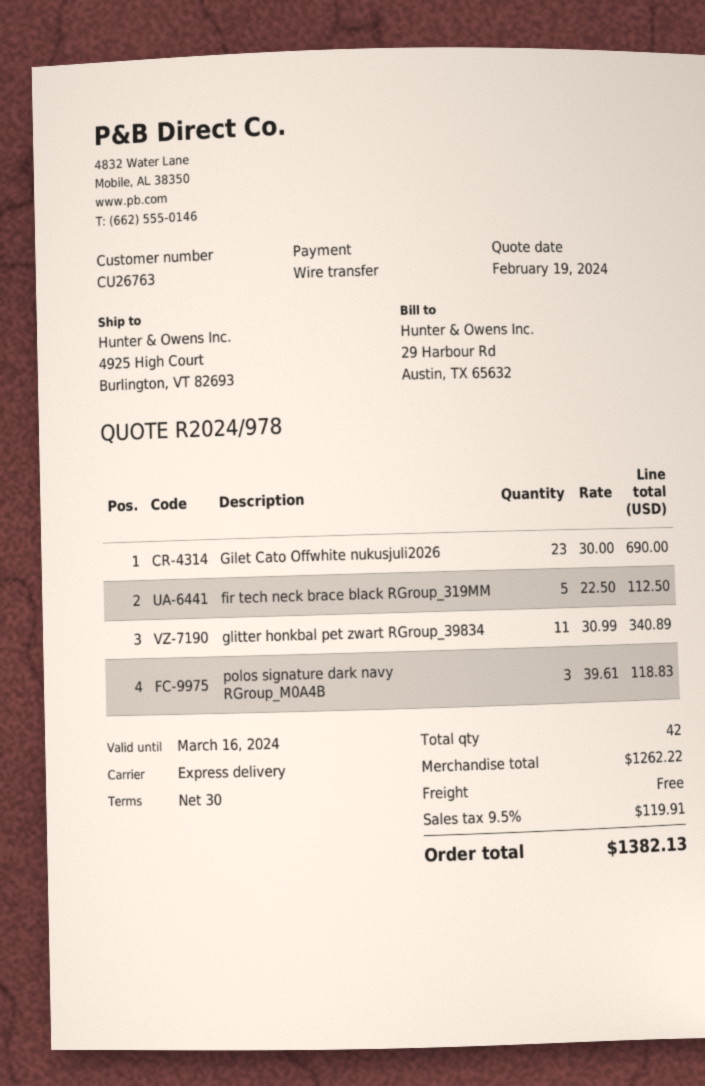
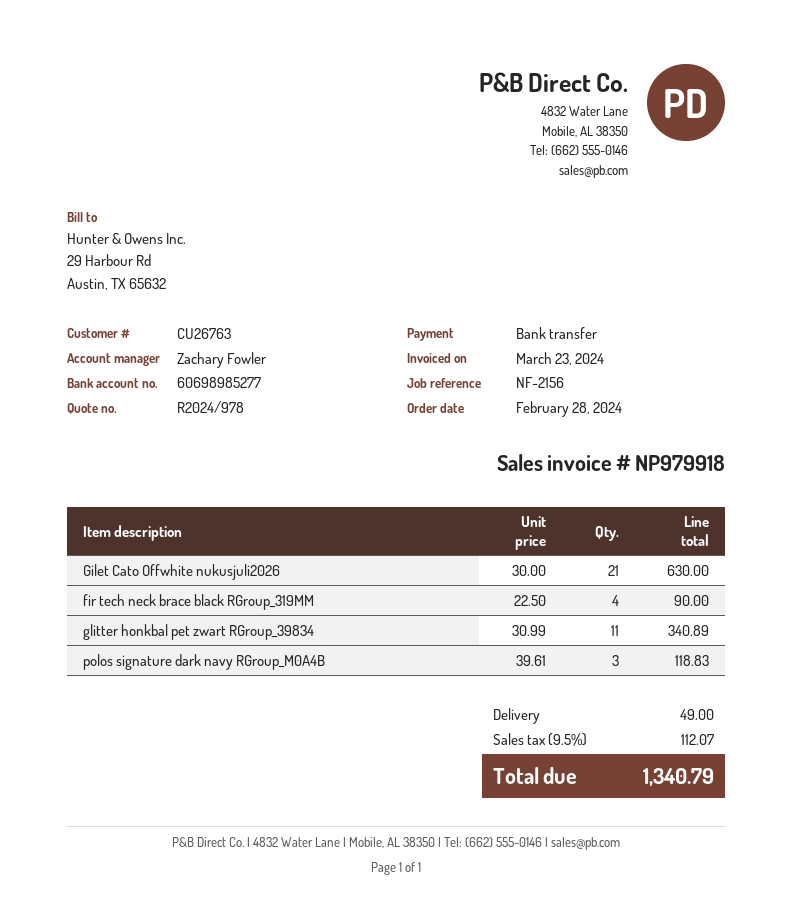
Gilet Cato Offwhite nukusjuli2026: 23 x 30.00 = 690.00 -> 21 x 30.00 = 630.00
fir tech neck brace black RGroup_319MM: 5 x 22.50 = 112.50 -> 4 x 22.50 = 90.00
shipping: 0.00 -> 49.00
tax: 9.5% = 119.91 -> 9.5% = 112.07
total: 1382.13 -> 1340.79

